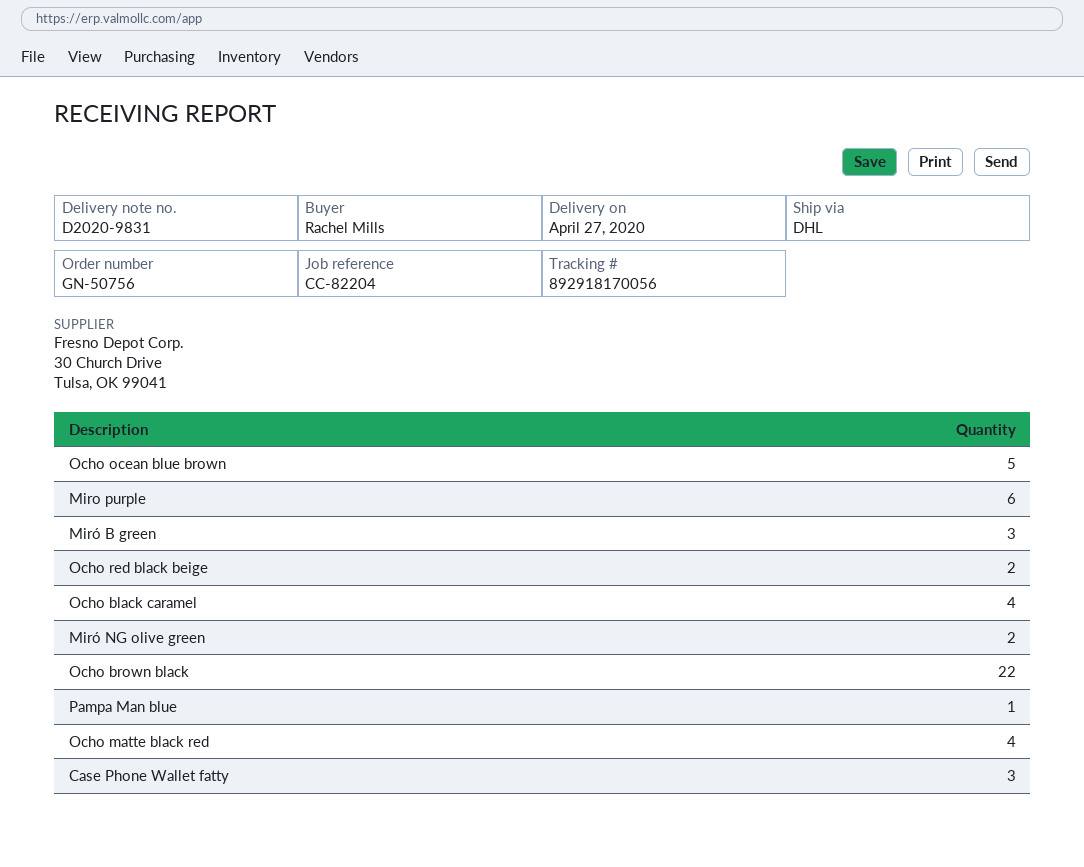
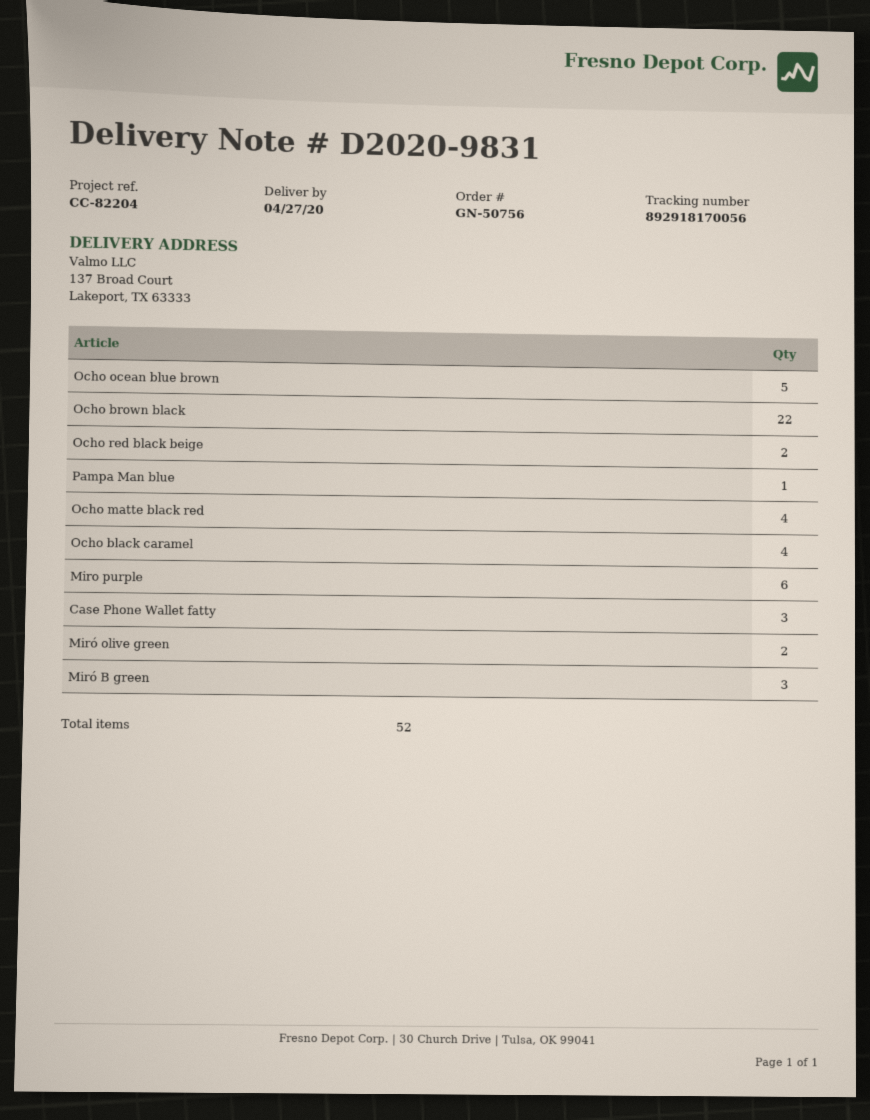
Miró NG olive green: 2 -> none
Miró olive green: none -> 2

